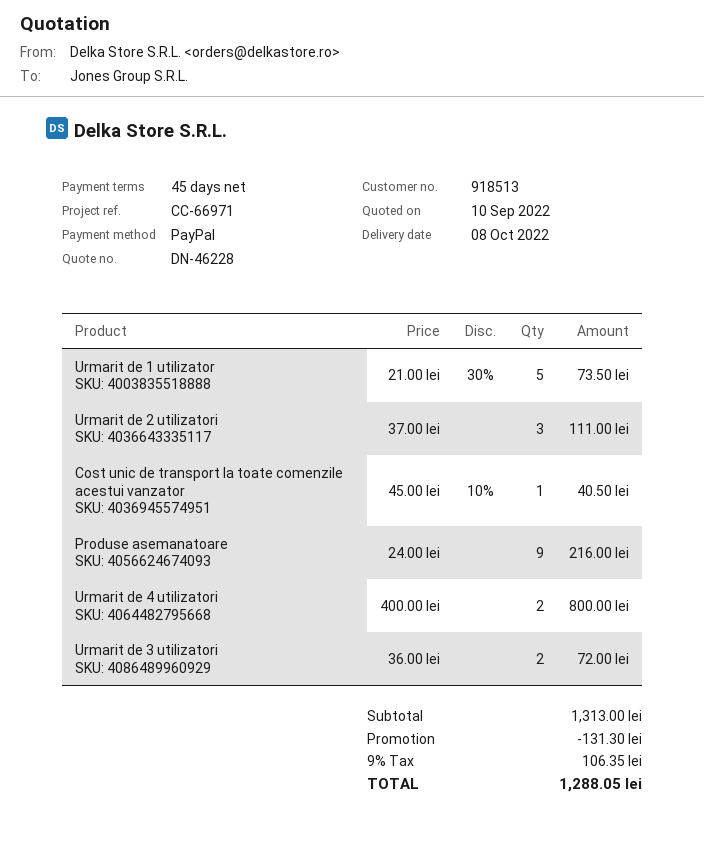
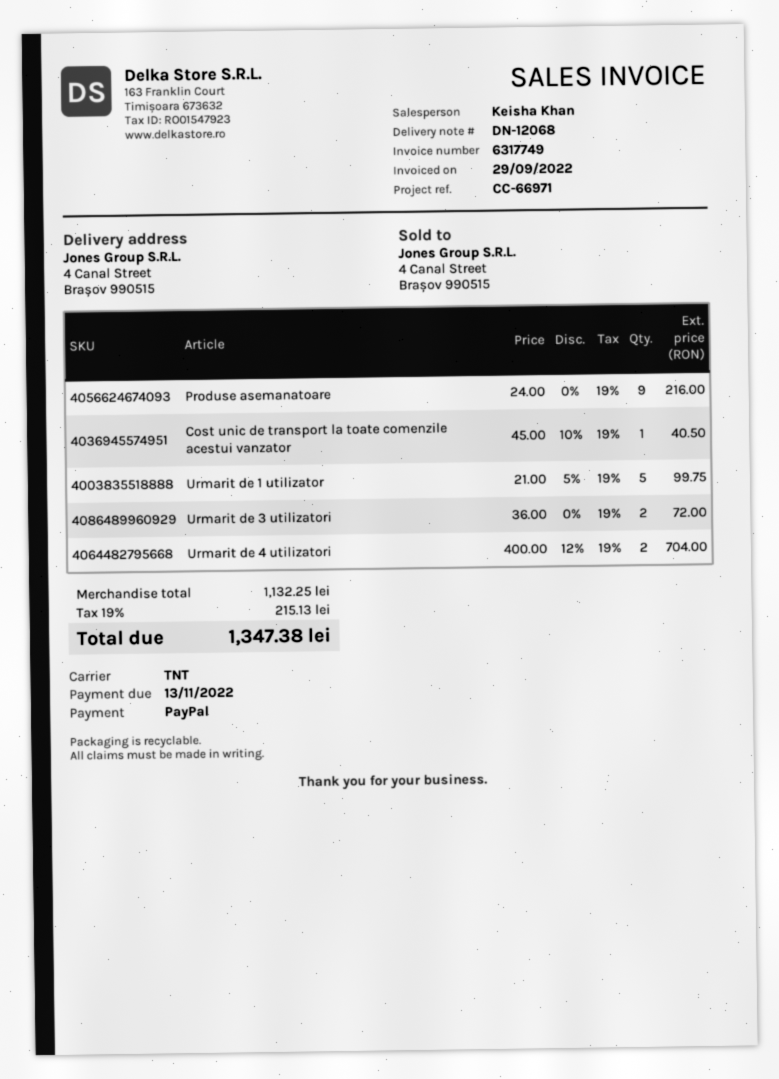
Urmarit de 1 utilizator: 5 x 21.00 - 30% = 73.50 -> 5 x 21.00 - 5% = 99.75
Urmarit de 2 utilizatori: 3 x 37.00 = 111.00 -> none
Urmarit de 4 utilizatori: 2 x 400.00 = 800.00 -> 2 x 400.00 - 12% = 704.00
subtotal: 1313.00 -> 1132.25
discount: 131.30 -> none
tax: 9% = 106.35 -> 19% = 215.13
total: 1288.05 -> 1347.38

